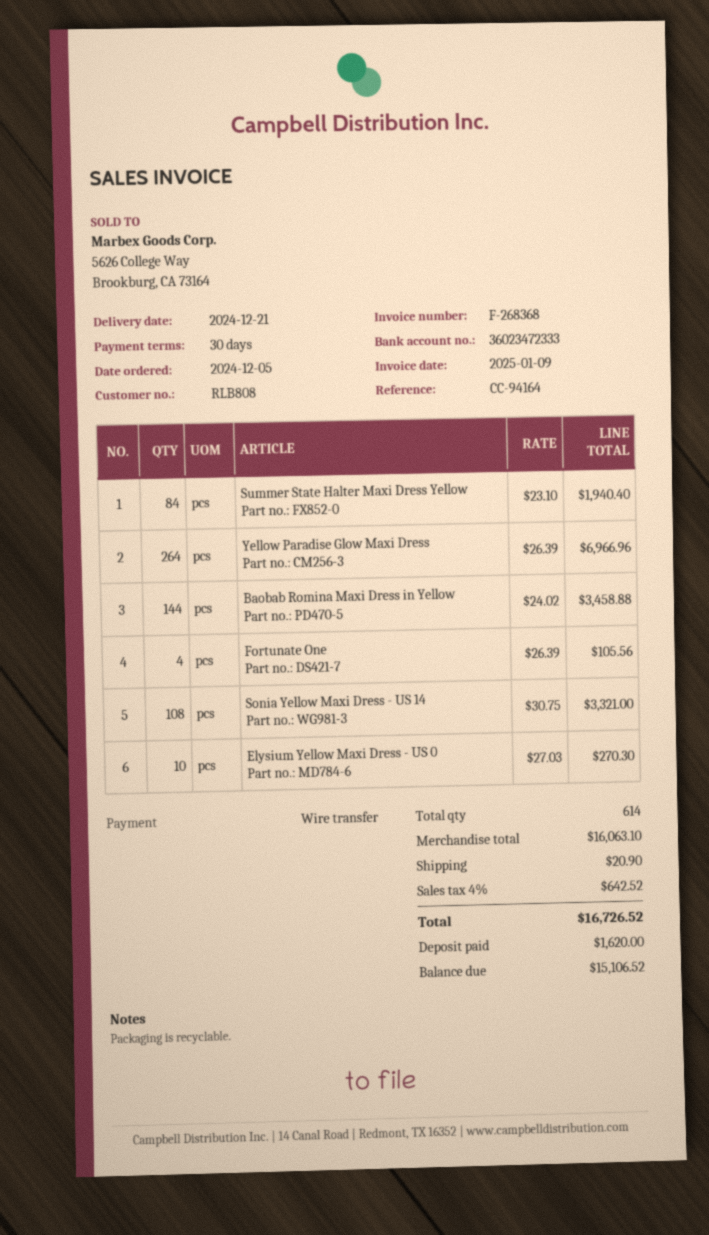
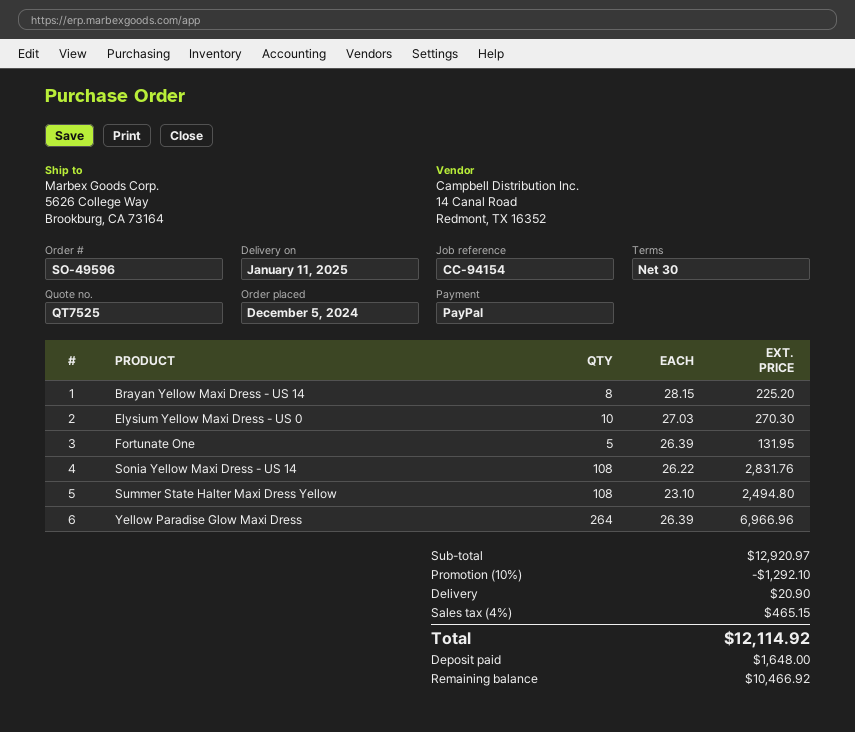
delivery date: 2024-12-21 -> 2025-01-11
reference: CC-94164 -> CC-94154
payment method: bank transfer -> PayPal
Summer State Halter Maxi Dress Yellow: 84 x 23.10 = 1940.40 -> 108 x 23.10 = 2494.80
Baobab Romina Maxi Dress in Yellow: 144 x 24.02 = 3458.88 -> none
Fortunate One: 4 x 26.39 = 105.56 -> 5 x 26.39 = 131.95
Sonia Yellow Maxi Dress - US 14: 108 x 30.75 = 3321.00 -> 108 x 26.22 = 2831.76
Brayan Yellow Maxi Dress - US 14: none -> 8 x 28.15 = 225.20
subtotal: 16063.10 -> 12920.97
discount: none -> 10% = 1292.10
tax: 4% = 642.52 -> 4% = 465.15
total: 16726.52 -> 12114.92
deposit: 1620.00 -> 1648.00
balance: 15106.52 -> 10466.92

